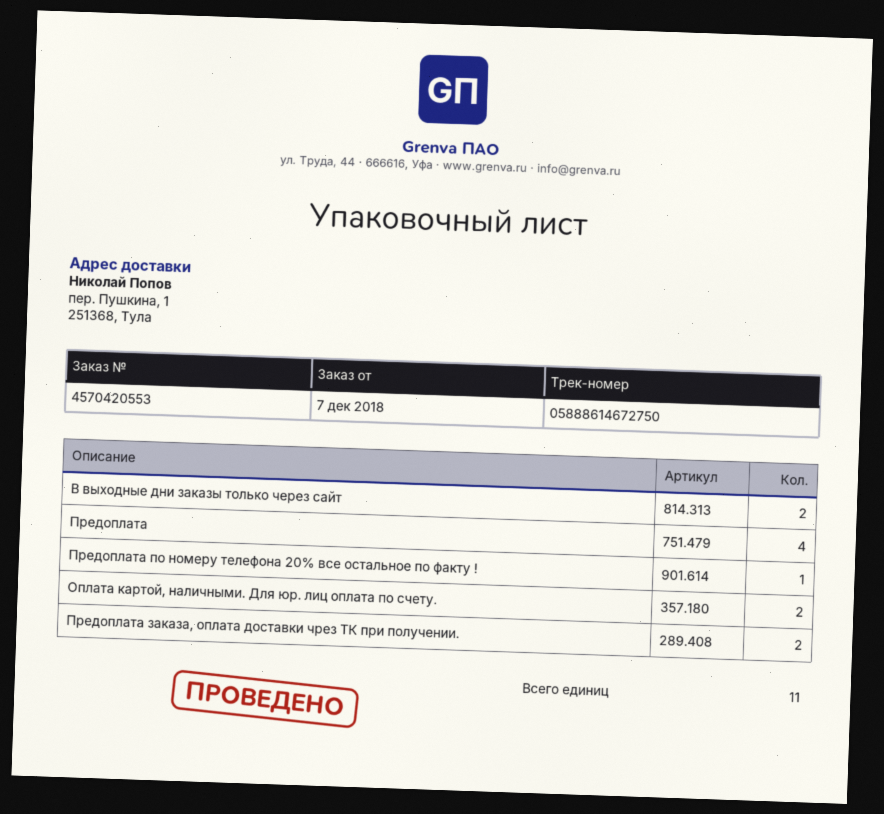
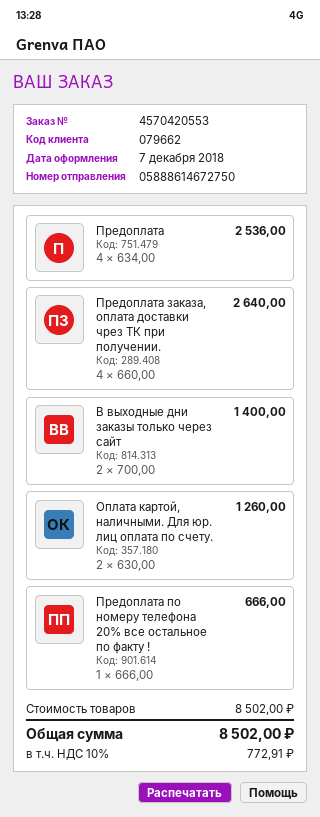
Предоплата заказа, оплата доставки чрез ТК при получении.: 2 -> 4

